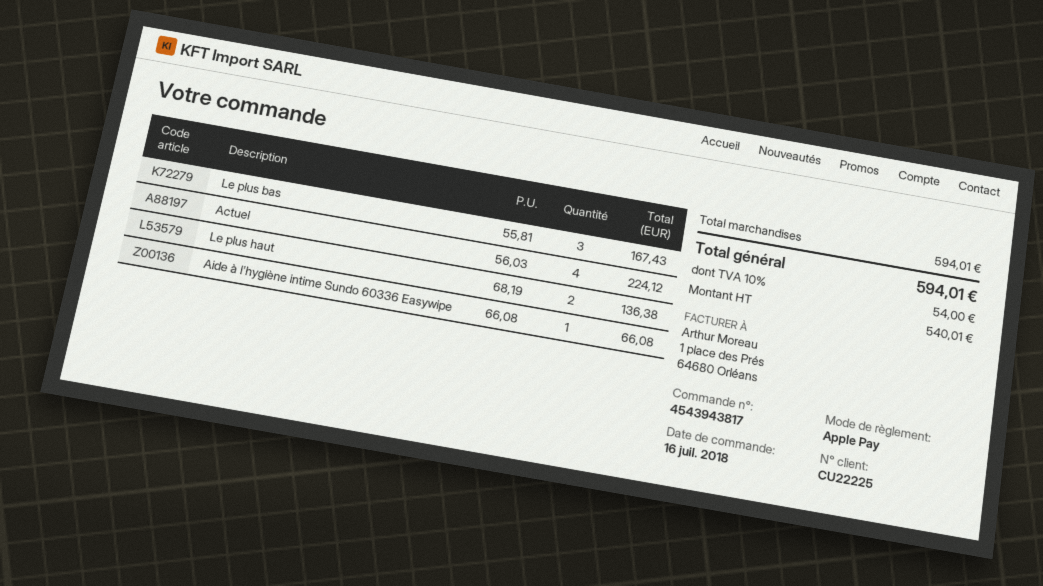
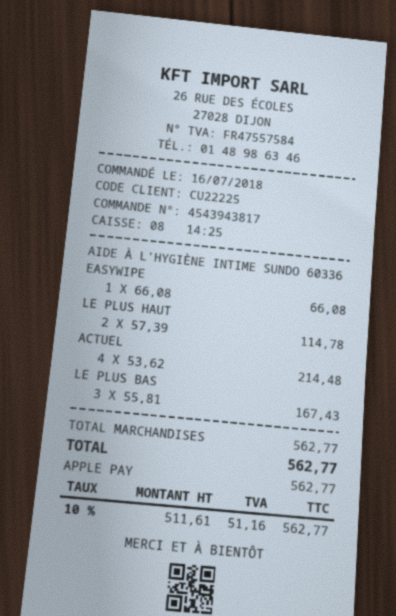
Actuel: 4 x 56.03 = 224.12 -> 4 x 53.62 = 214.48
Le plus haut: 2 x 68.19 = 136.38 -> 2 x 57.39 = 114.78
subtotal: 594.01 -> 562.77
net: 540.01 -> 511.61
tax: 10% = 54.00 -> 10% = 51.16
total: 594.01 -> 562.77

